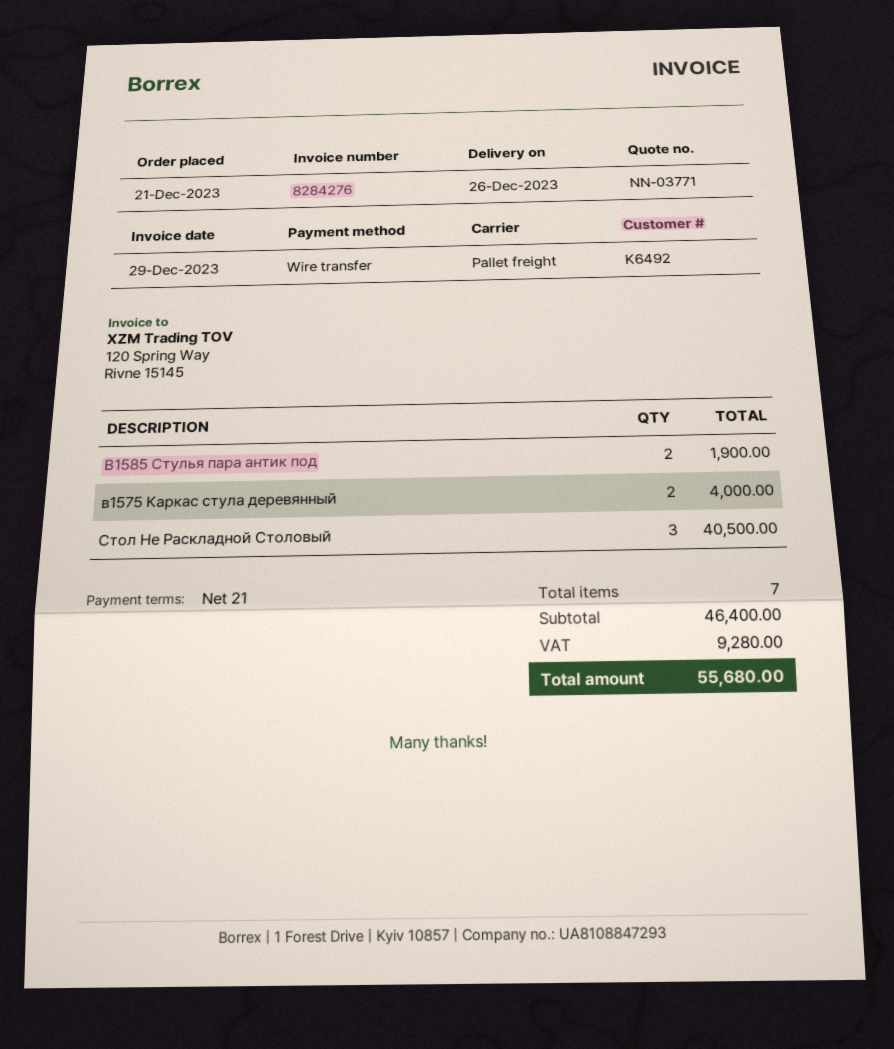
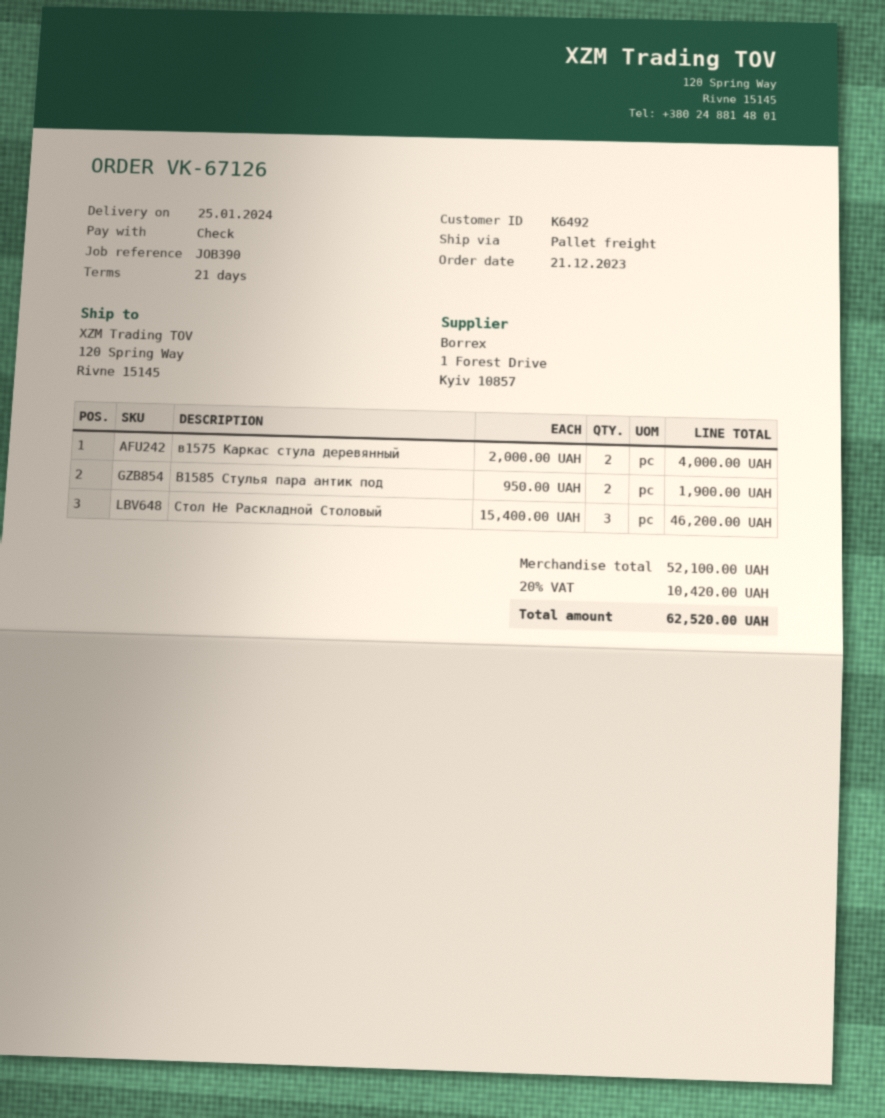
delivery date: 2023-12-26 -> 2024-01-25
payment method: bank transfer -> cheque
Стол Не Раскладной Столовый: 3 for 40500.00 -> 3 for 46200.00
subtotal: 46400.00 -> 52100.00
tax: 9280.00 -> 10420.00
total: 55680.00 -> 62520.00

